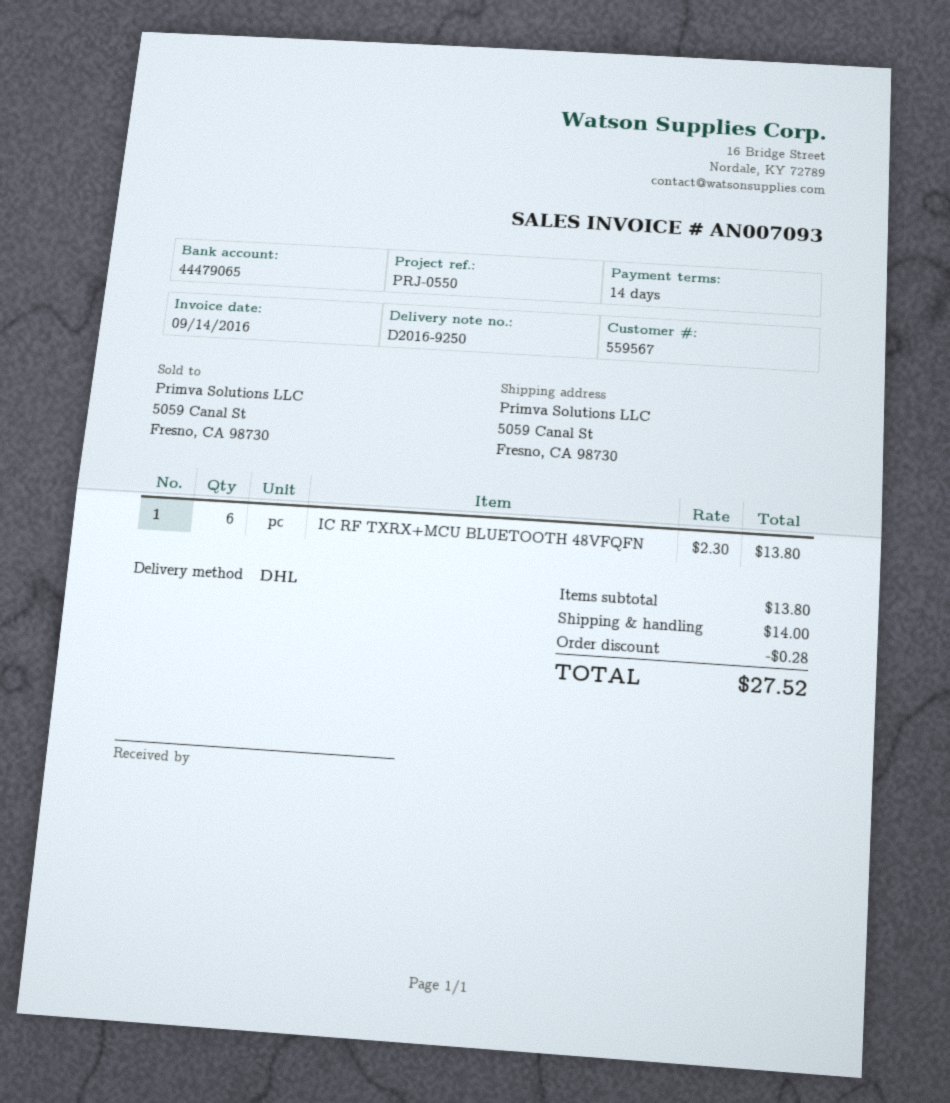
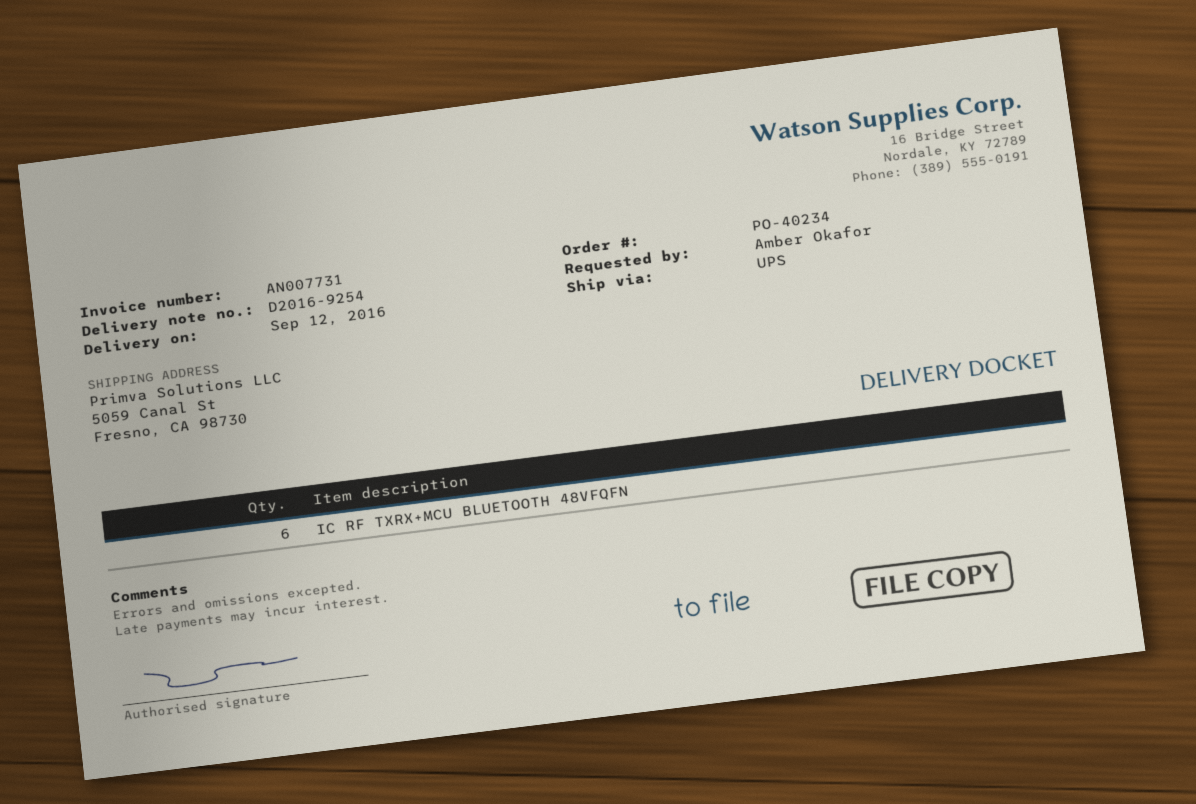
delivery note number: D2016-9250 -> D2016-9254
invoice number: AN007093 -> AN007731
shipping method: DHL -> UPS

